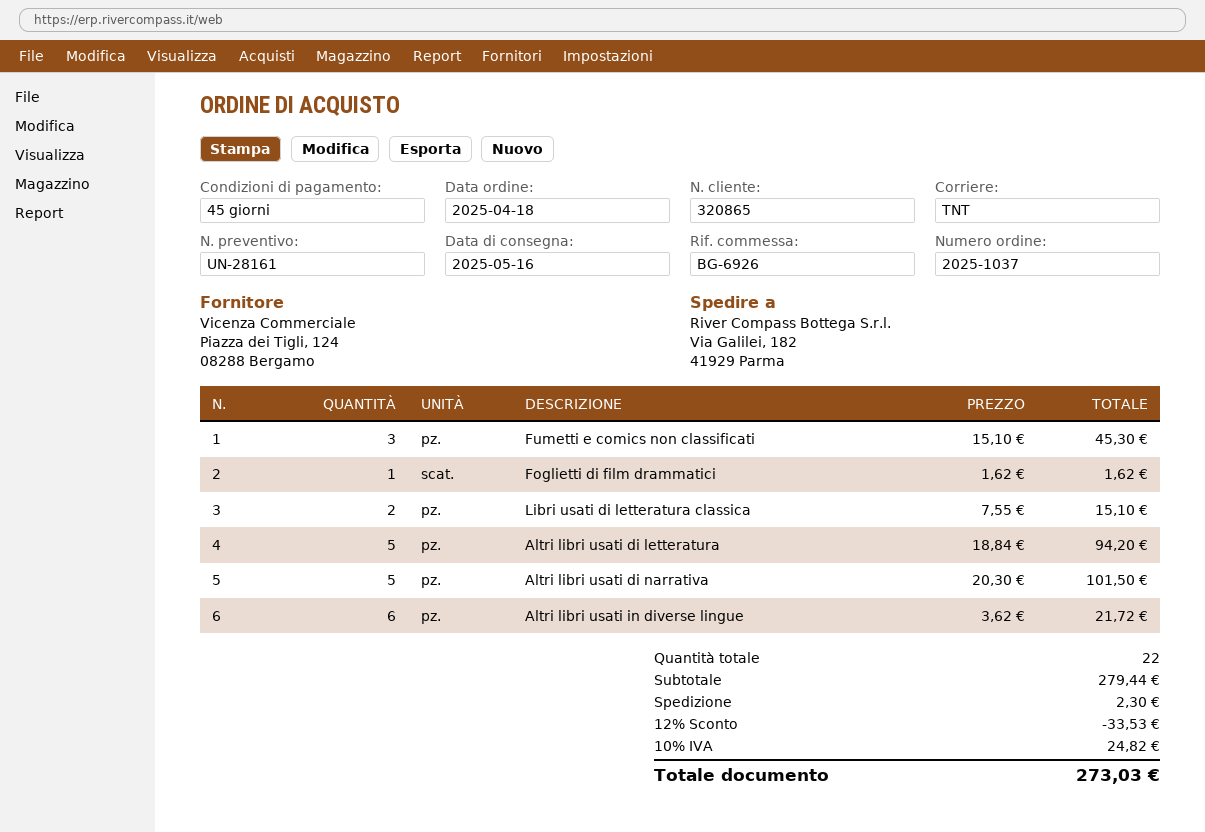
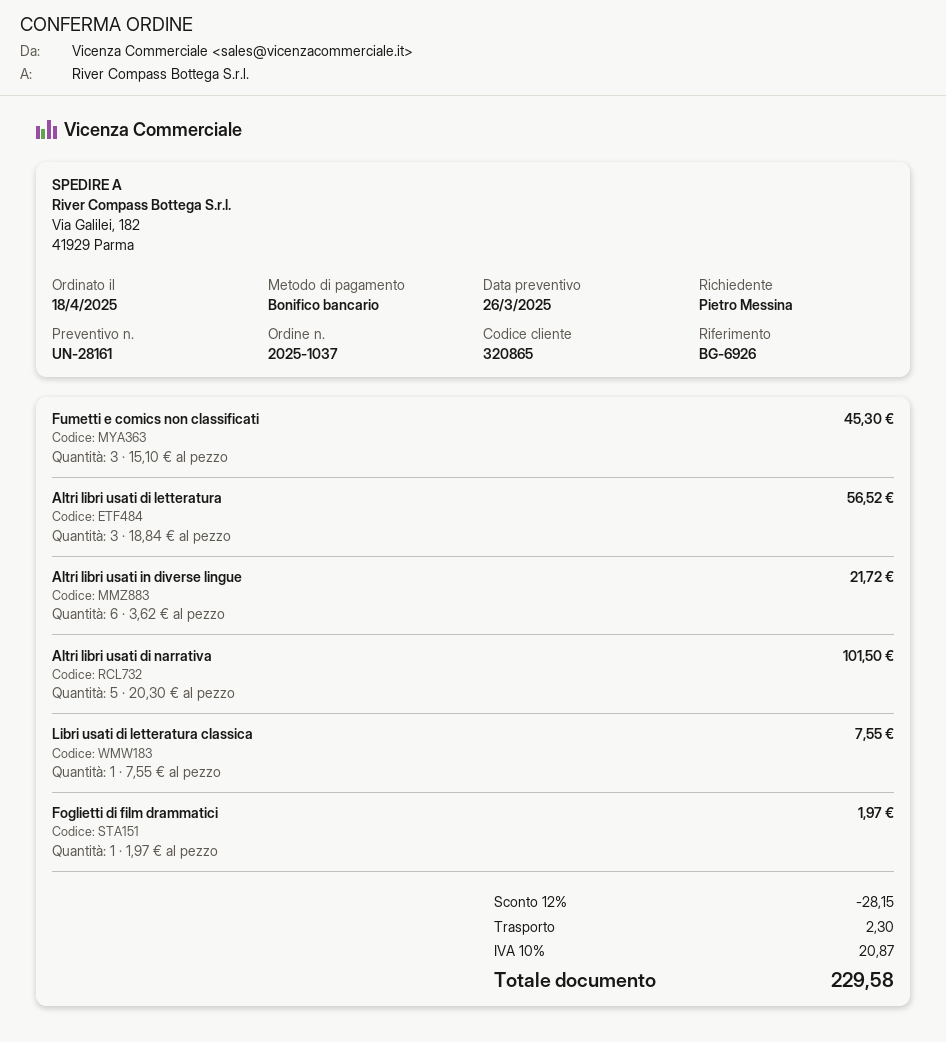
Foglietti di film drammatici: 1 x 1.62 = 1.62 -> 1 x 1.97 = 1.97
Libri usati di letteratura classica: 2 x 7.55 = 15.10 -> 1 x 7.55 = 7.55
Altri libri usati di letteratura: 5 x 18.84 = 94.20 -> 3 x 18.84 = 56.52
discount: 12% = 33.53 -> 12% = 28.15
tax: 10% = 24.82 -> 10% = 20.87
total: 273.03 -> 229.58

